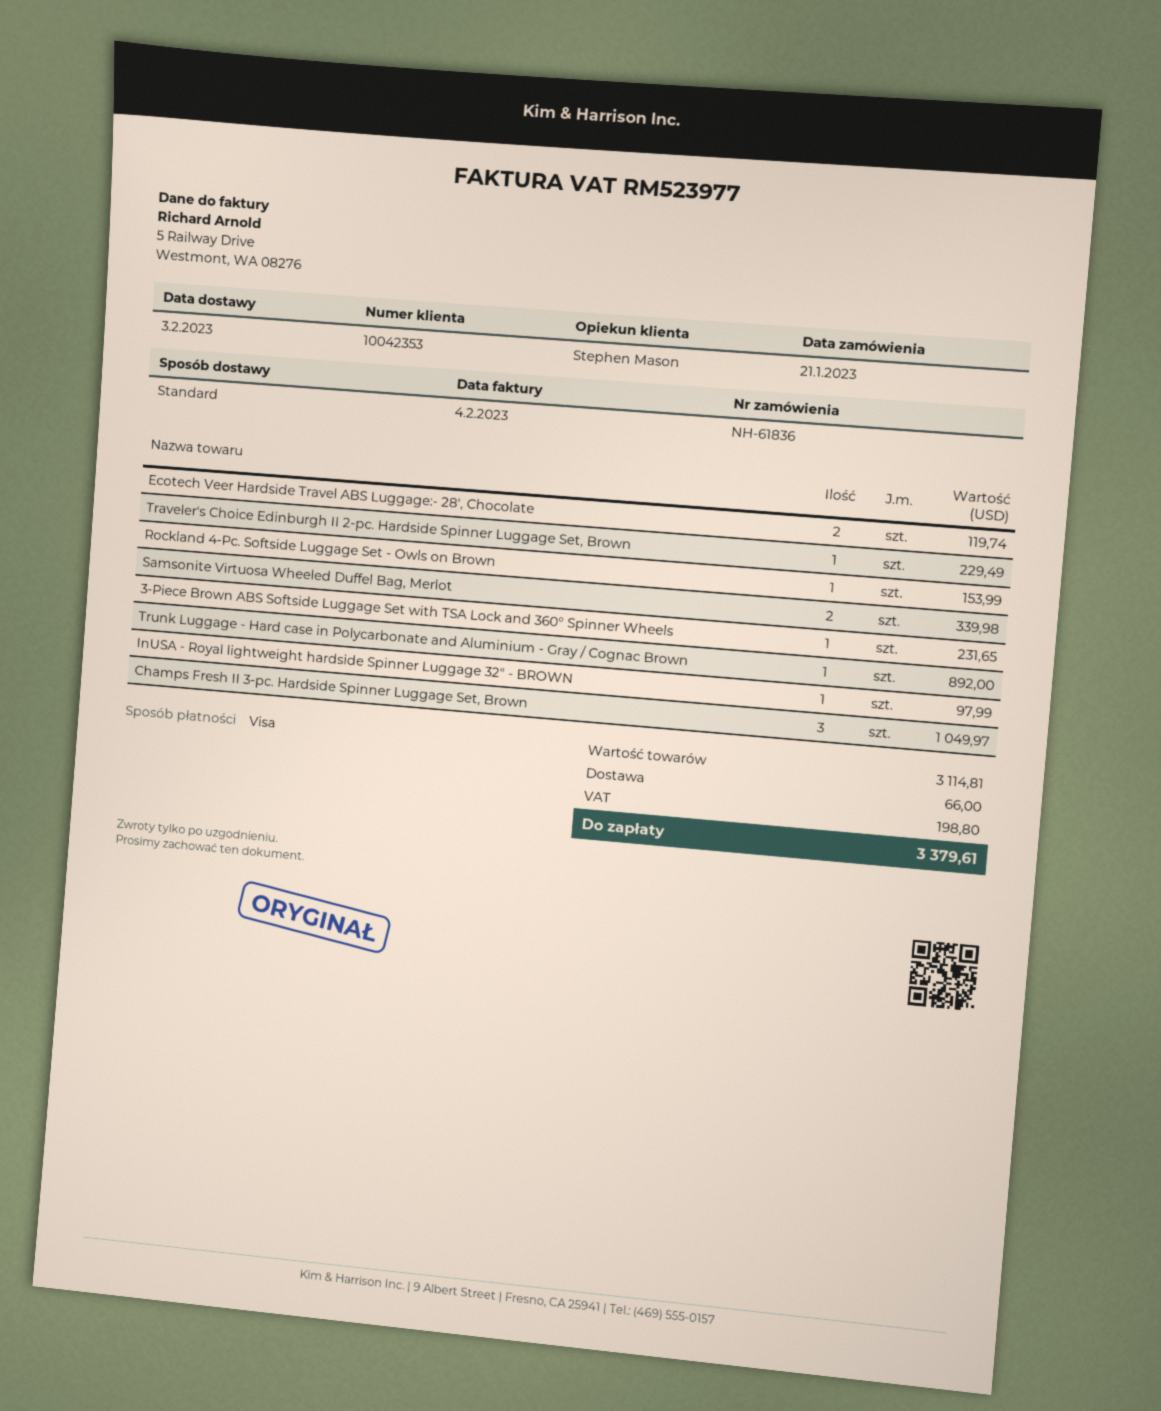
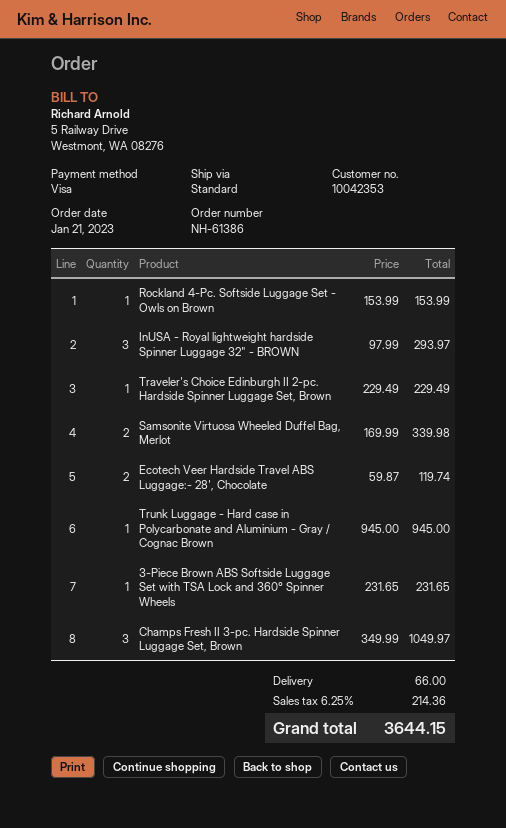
order number: NH-61836 -> NH-61386
Trunk Luggage - Hard case in Polycarbonate and Aluminium - Gray / Cognac Brown: 1 for 892.00 -> 1 for 945.00
InUSA - Royal lightweight hardside Spinner Luggage 32" - BROWN: 1 for 97.99 -> 3 for 293.97
tax: 198.80 -> 214.36
total: 3379.61 -> 3644.15

